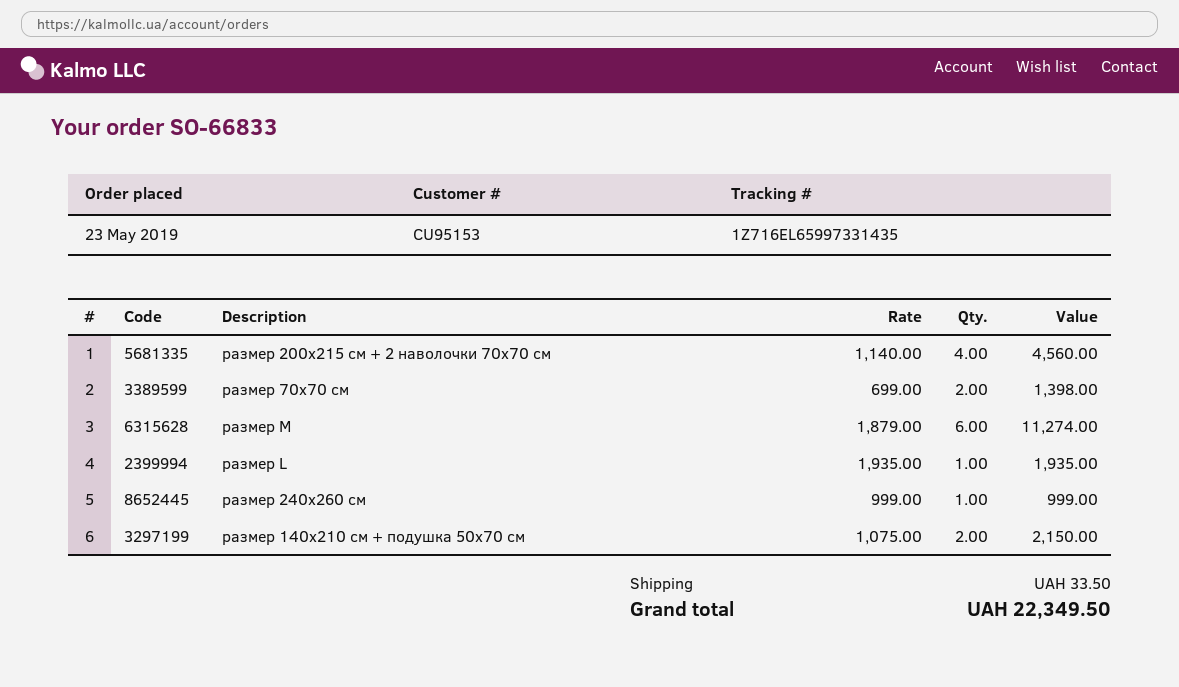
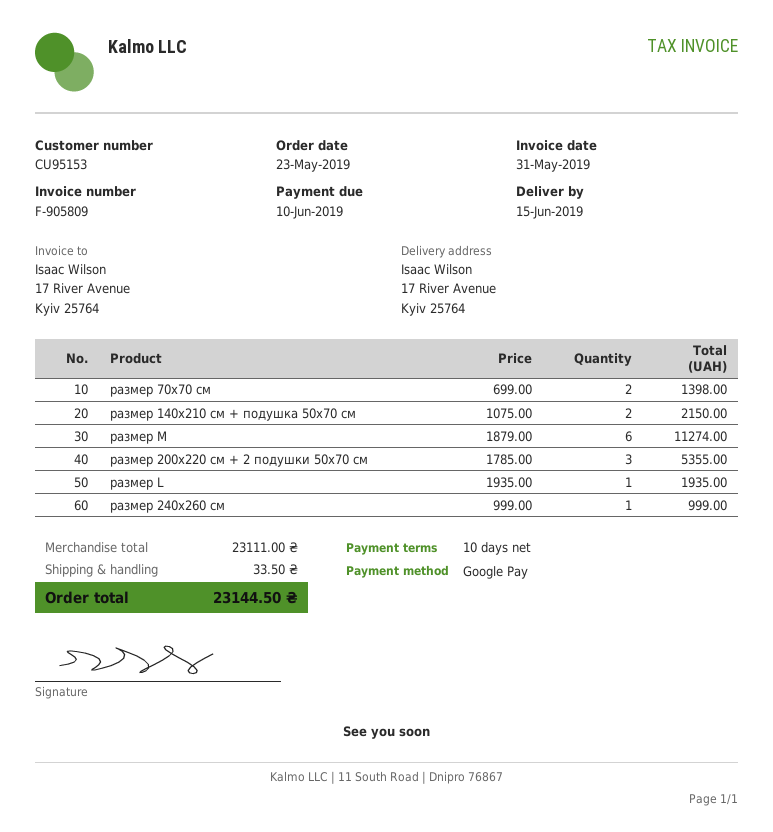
размер 200х215 cм + 2 наволочки 70х70 см: 4 x 1140.00 = 4560.00 -> none
размер 200х220 см + 2 подушки 50х70 см: none -> 3 x 1785.00 = 5355.00
total: 22349.50 -> 23144.50

